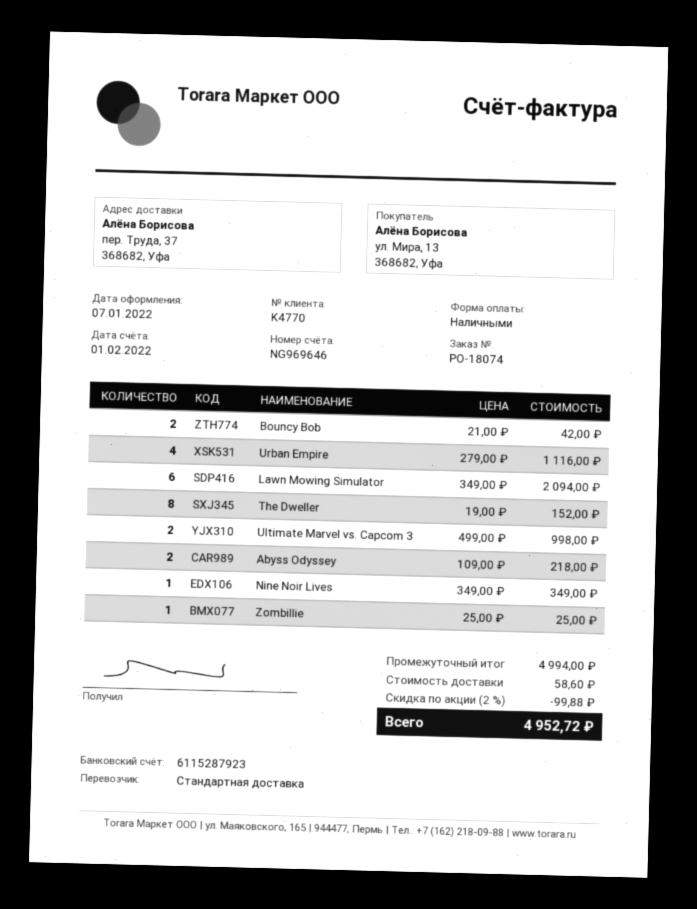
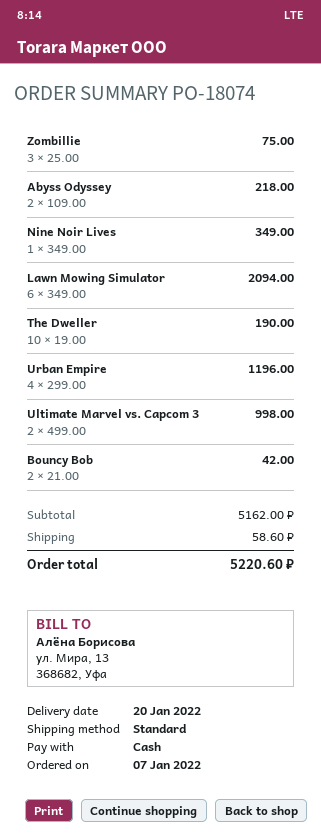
Urban Empire: 4 x 279.00 = 1116.00 -> 4 x 299.00 = 1196.00
The Dweller: 8 x 19.00 = 152.00 -> 10 x 19.00 = 190.00
Zombillie: 1 x 25.00 = 25.00 -> 3 x 25.00 = 75.00
subtotal: 4994.00 -> 5162.00
discount: 2% = 99.88 -> none
total: 4952.72 -> 5220.60

